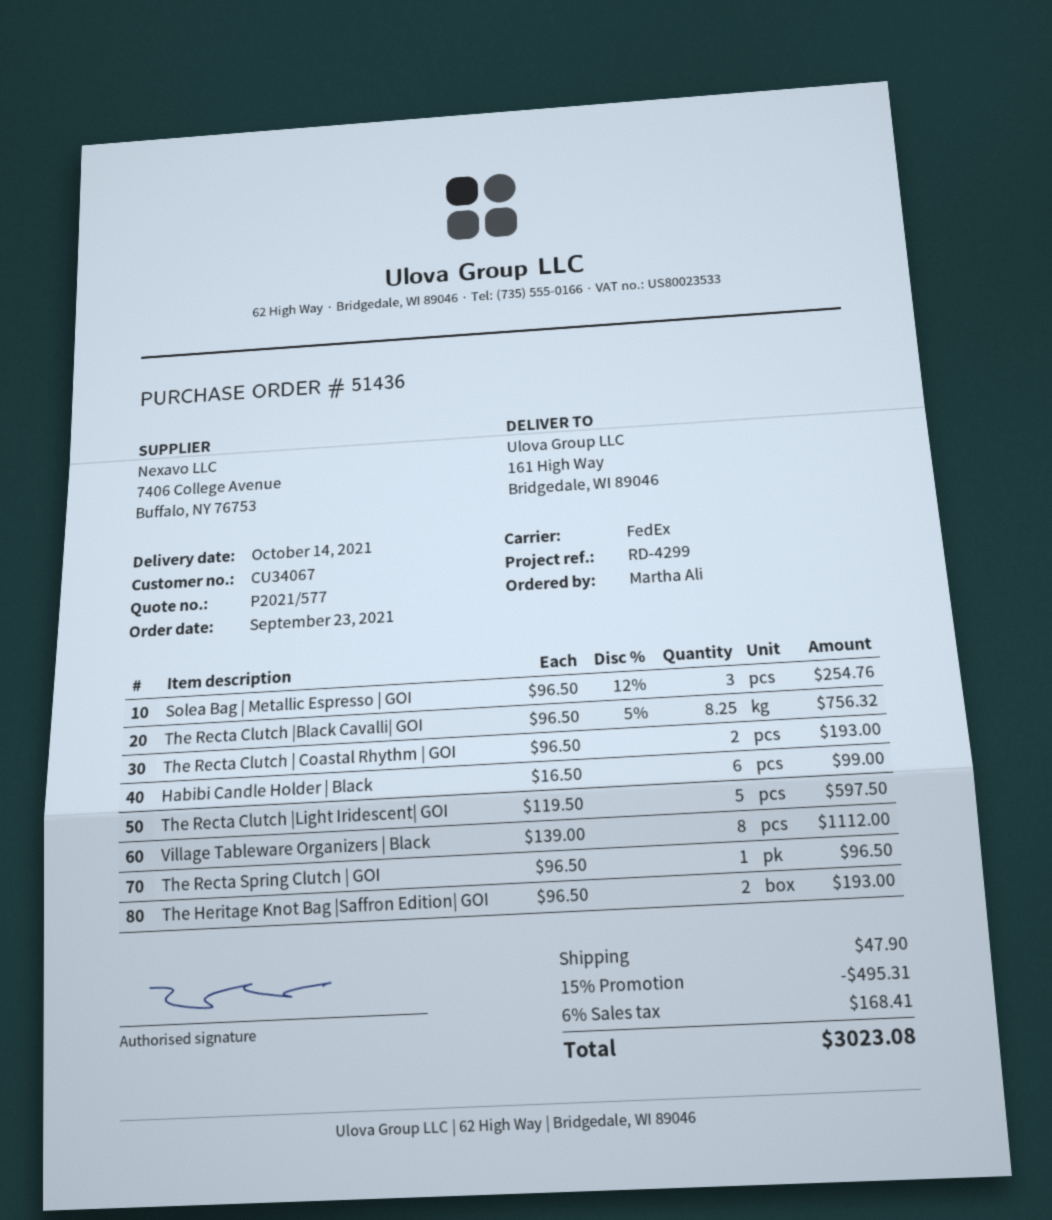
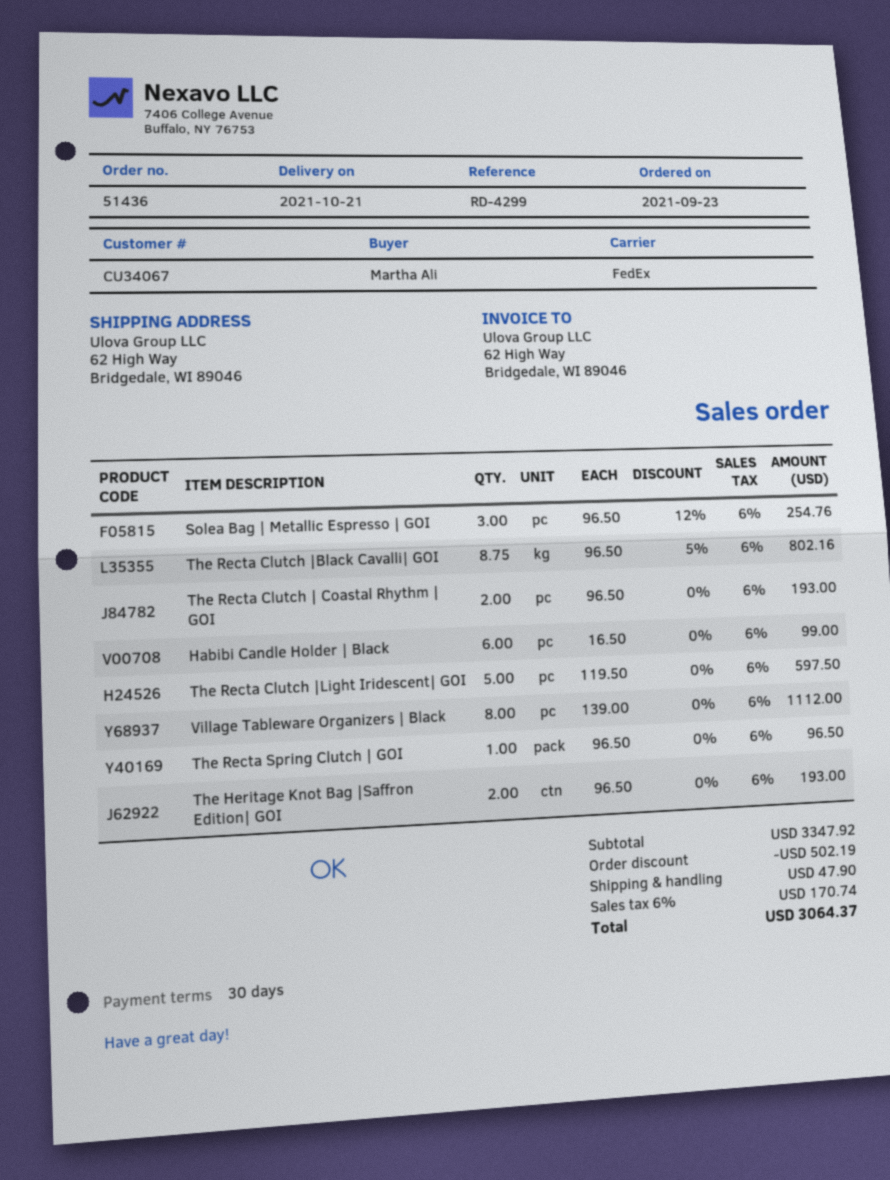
delivery date: 2021-10-14 -> 2021-10-21
ship to: 161 High Way, Bridgedale, WI 89046 -> 62 High Way, Bridgedale, WI 89046
The Recta Clutch |Black Cavalli| GOI: 8.25 x 96.50 - 5% = 756.32 -> 8.75 x 96.50 - 5% = 802.16
discount: 495.31 -> 502.19
tax: 6% = 168.41 -> 6% = 170.74
total: 3023.08 -> 3064.37

